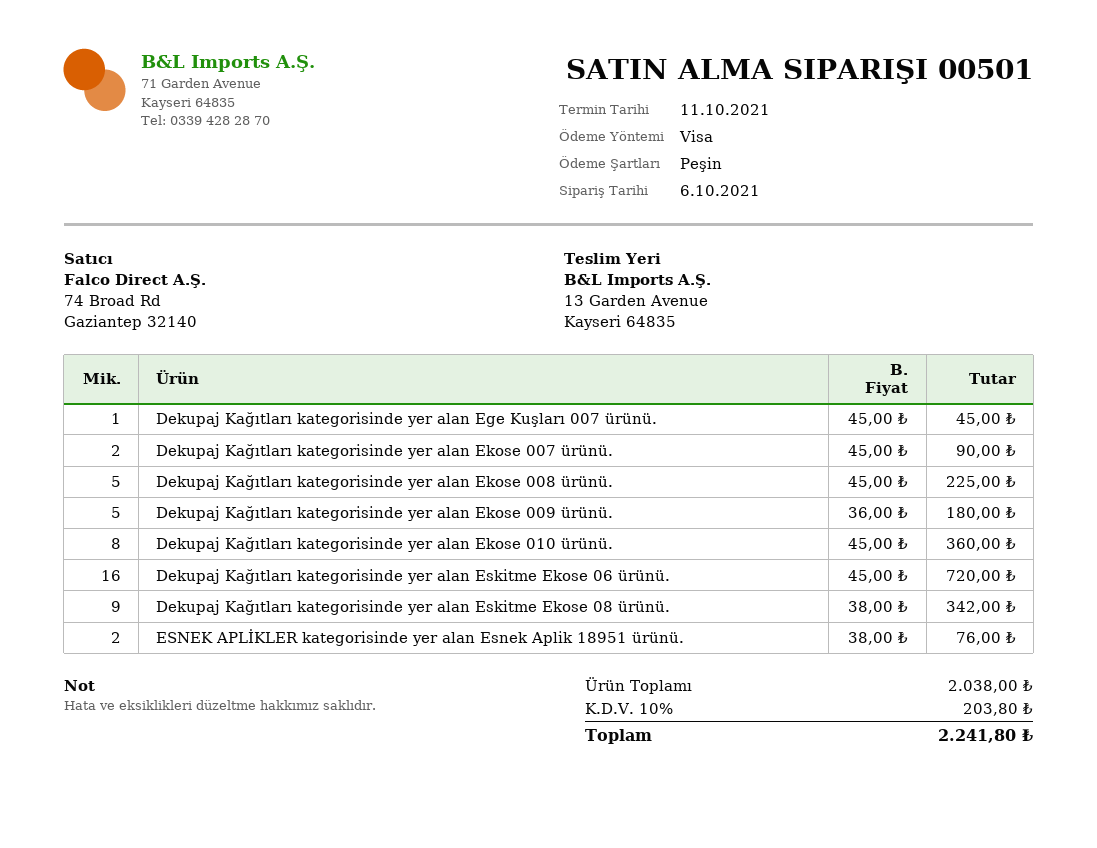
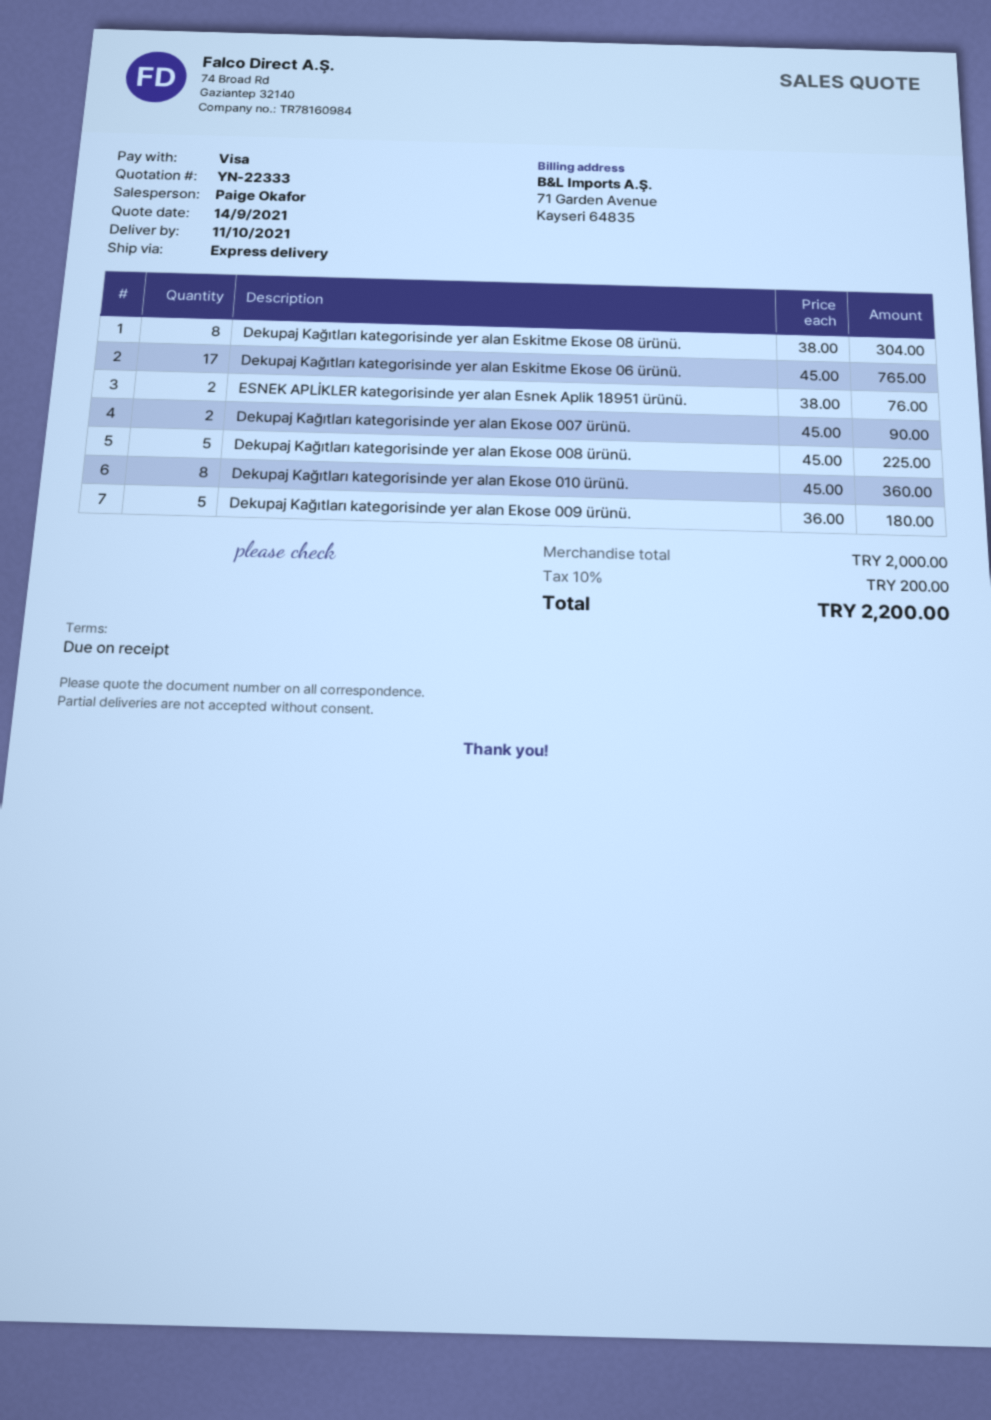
Dekupaj Kağıtları kategorisinde yer alan Ege Kuşları 007 ürünü.: 1 x 45.00 = 45.00 -> none
Dekupaj Kağıtları kategorisinde yer alan Eskitme Ekose 06 ürünü.: 16 x 45.00 = 720.00 -> 17 x 45.00 = 765.00
Dekupaj Kağıtları kategorisinde yer alan Eskitme Ekose 08 ürünü.: 9 x 38.00 = 342.00 -> 8 x 38.00 = 304.00
subtotal: 2038.00 -> 2000.00
tax: 10% = 203.80 -> 10% = 200.00
total: 2241.80 -> 2200.00

